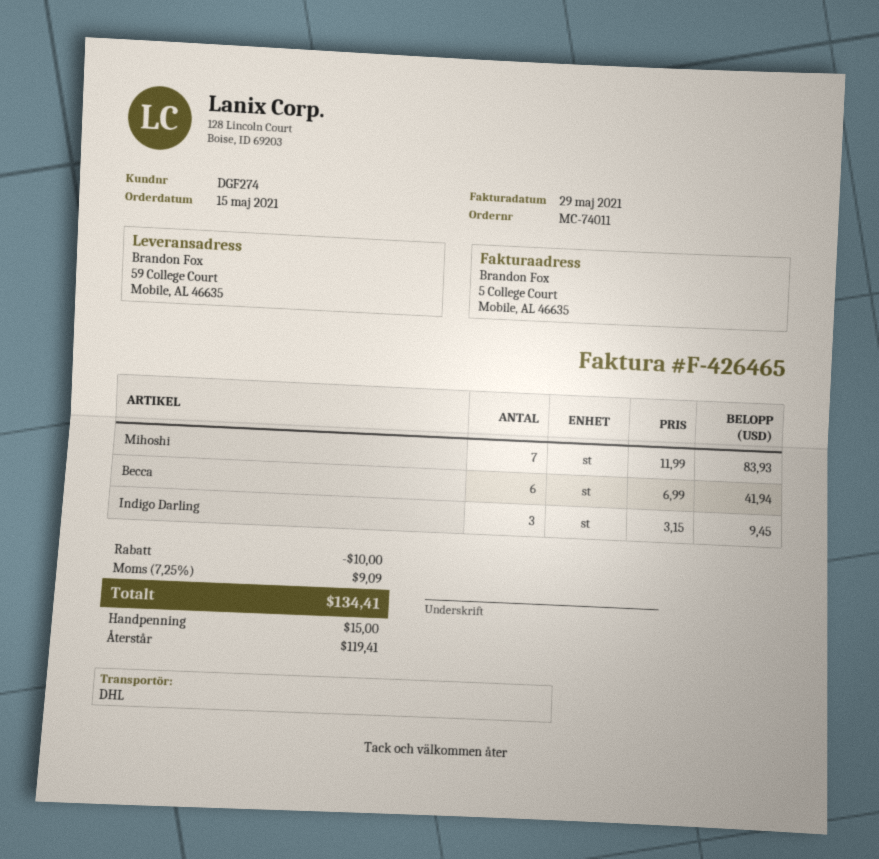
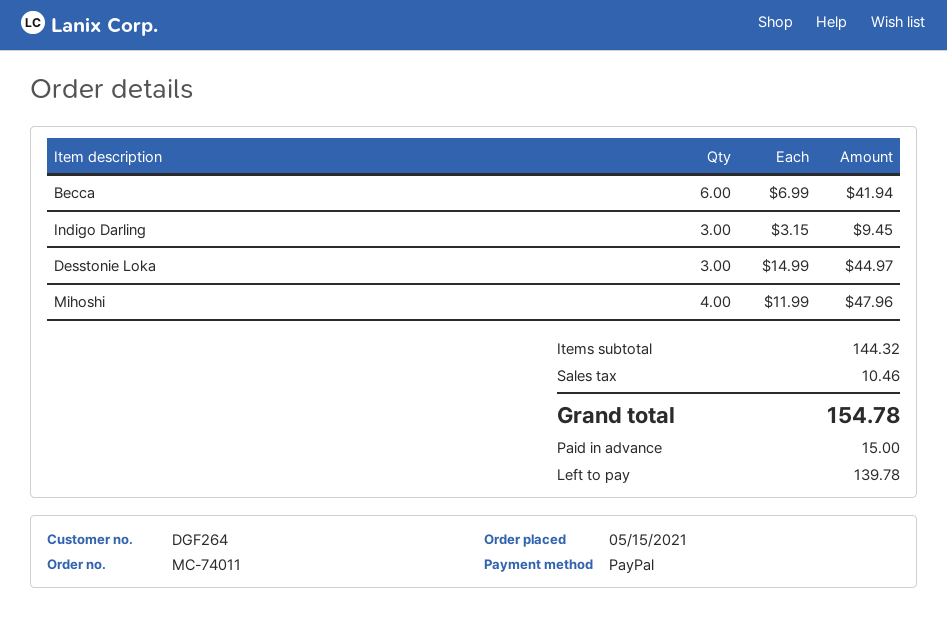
customer number: DGF274 -> DGF264
Mihoshi: 7 x 11.99 = 83.93 -> 4 x 11.99 = 47.96
Desstonie Loka: none -> 3 x 14.99 = 44.97
discount: 10.00 -> none
tax: 9.09 -> 10.46
total: 134.41 -> 154.78
balance: 119.41 -> 139.78

